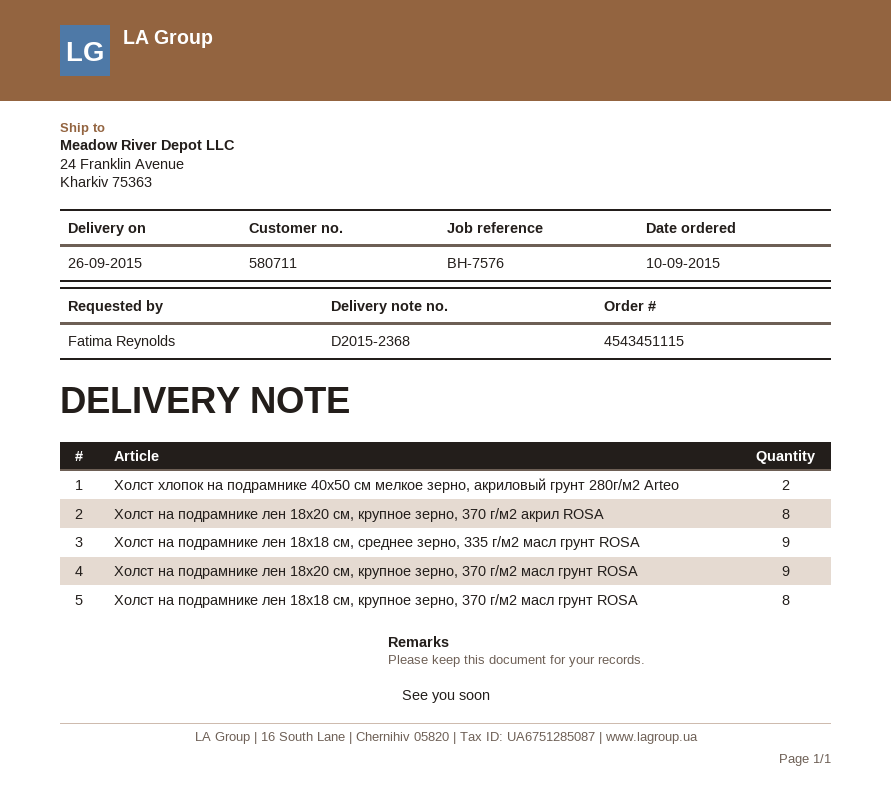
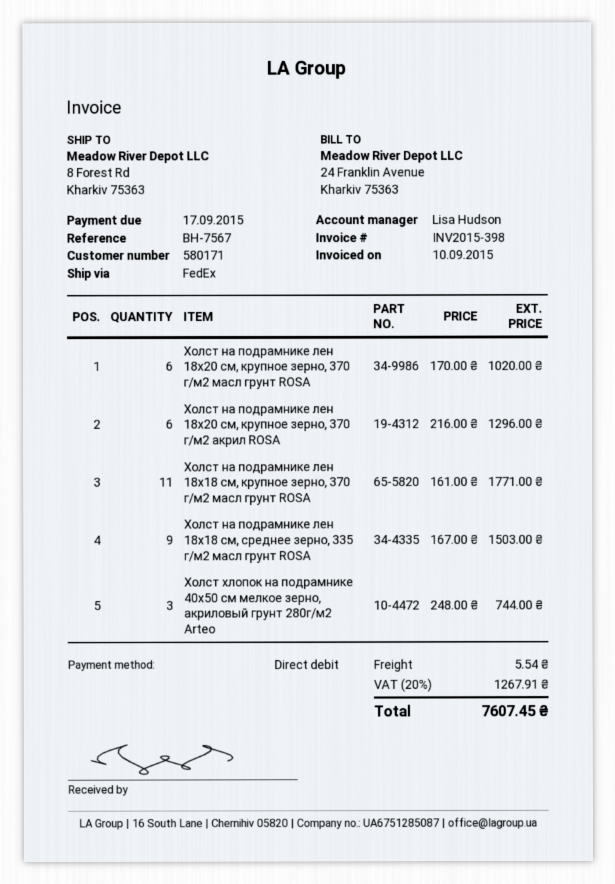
customer number: 580711 -> 580171
reference: BH-7576 -> BH-7567
ship to: 24 Franklin Avenue, Kharkiv 75363 -> 8 Forest Rd, Kharkiv 75363
Холст хлопок на подрамнике 40x50 см мелкое зерно, акриловый грунт 280г/м2 Arteo: 2 -> 3
Холст на подрамнике лен 18х20 см, крупное зерно, 370 г/м2 акрил ROSA: 8 -> 6
Холст на подрамнике лен 18х20 см, крупное зерно, 370 г/м2 масл грунт ROSA: 9 -> 6
Холст на подрамнике лен 18х18 см, крупное зерно, 370 г/м2 масл грунт ROSA: 8 -> 11

